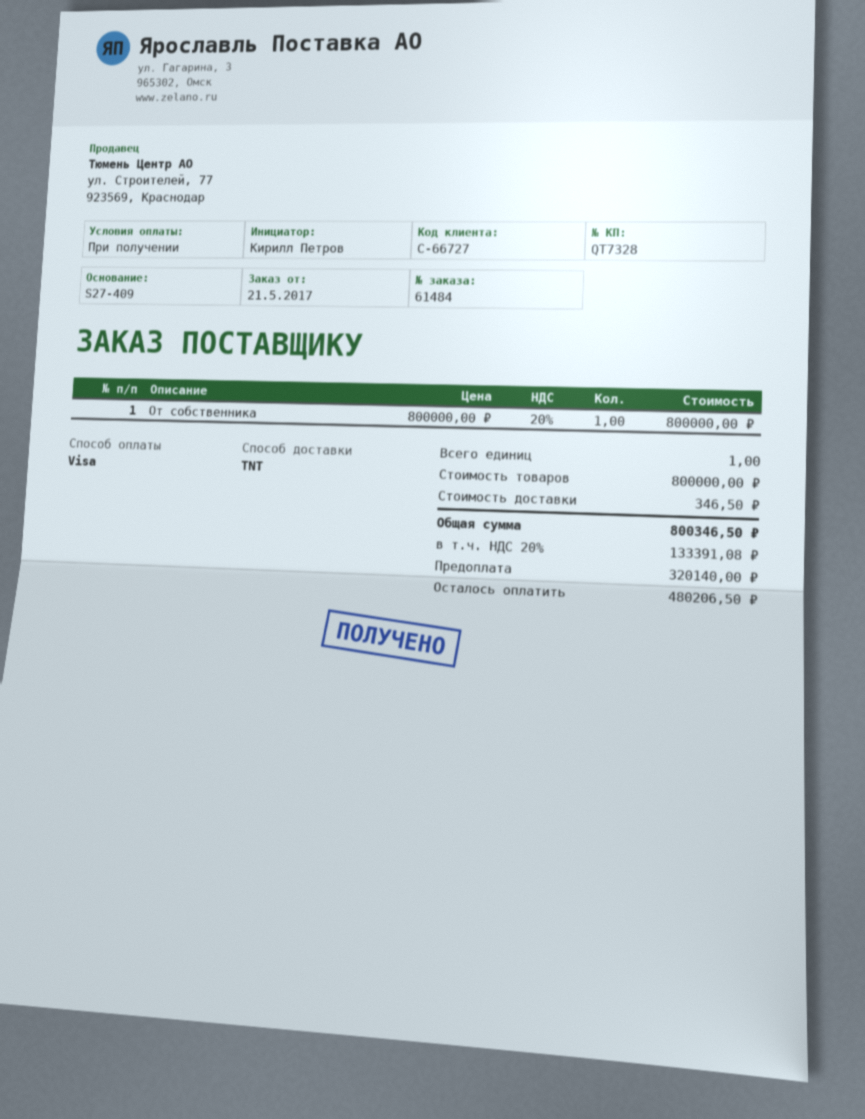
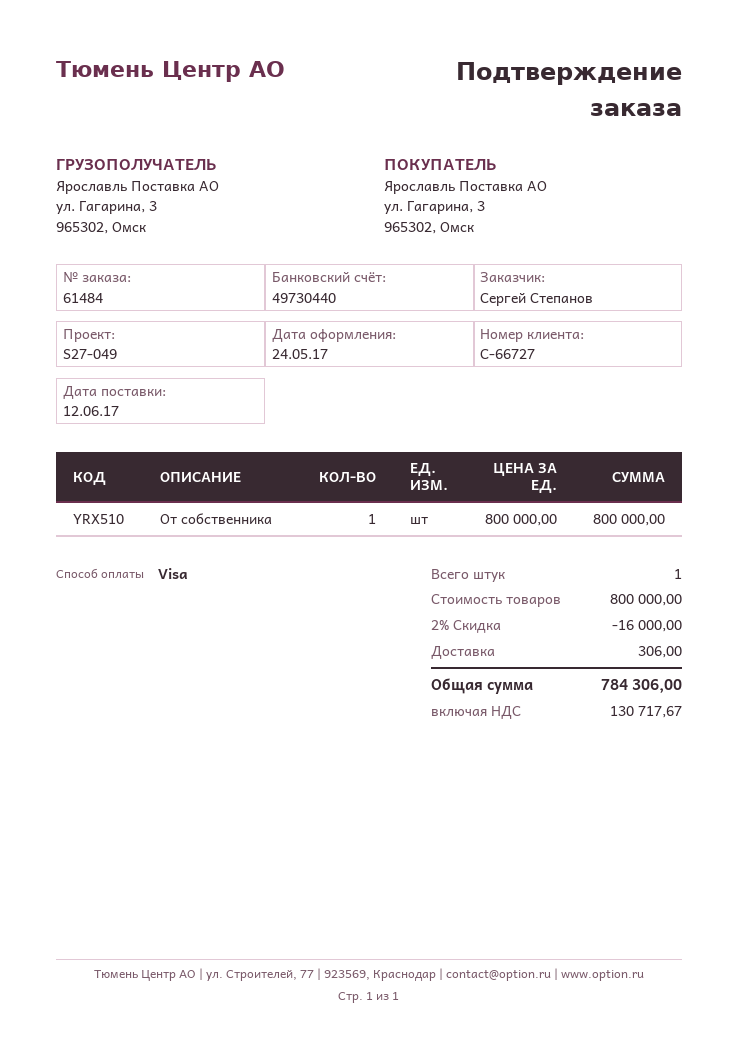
order date: 2017-05-21 -> 2017-05-24
reference: S27-409 -> S27-049
ordered by: Кирилл Петров -> Сергей Степанов
discount: none -> 2% = 16000.00
shipping: 346.50 -> 306.00
tax: 133391.08 -> 130717.67
total: 800346.50 -> 784306.00

